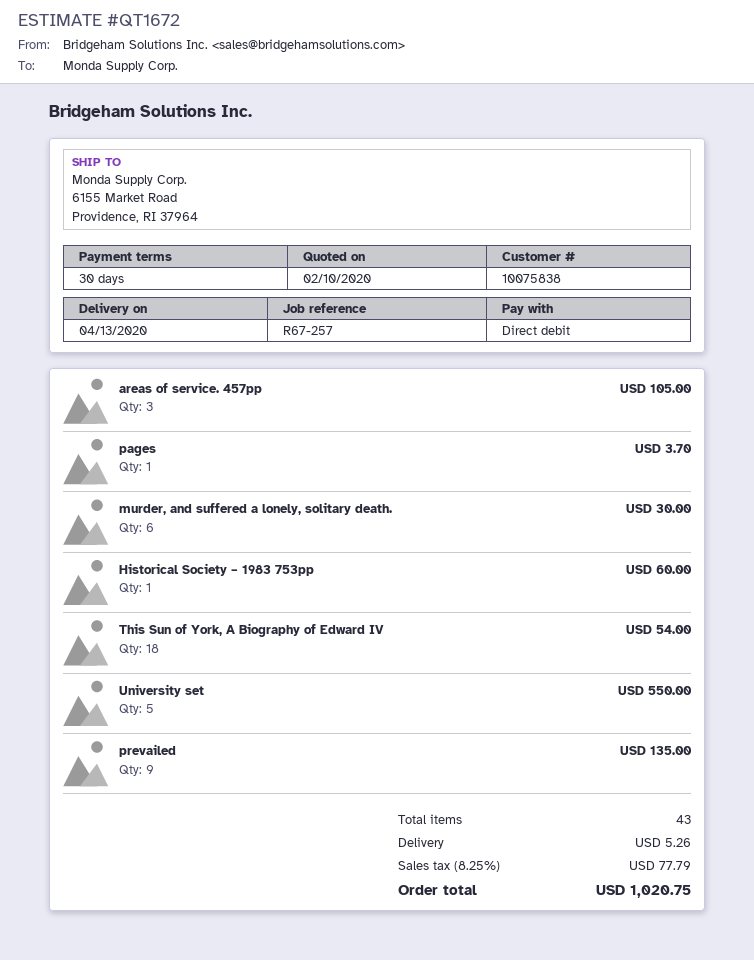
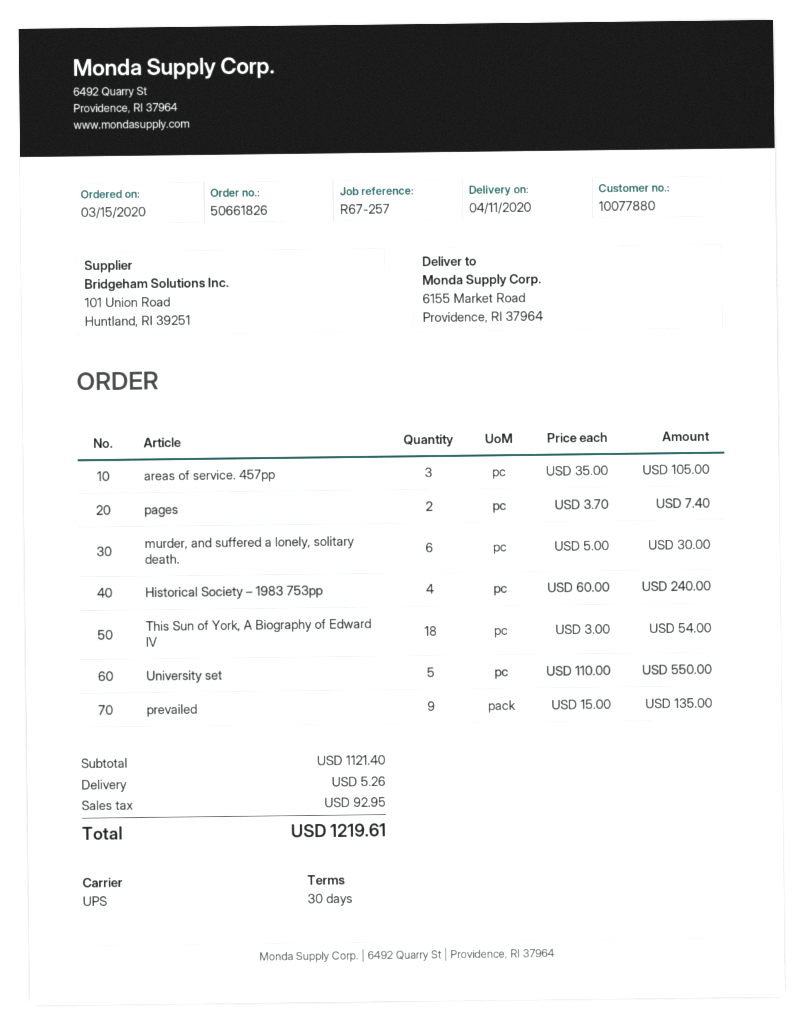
delivery date: 2020-04-13 -> 2020-04-11
customer number: 10075838 -> 10077880
pages: 1 for 3.70 -> 2 for 7.40
Historical Society – 1983 753pp: 1 for 60.00 -> 4 for 240.00
tax: 77.79 -> 92.95
total: 1020.75 -> 1219.61

